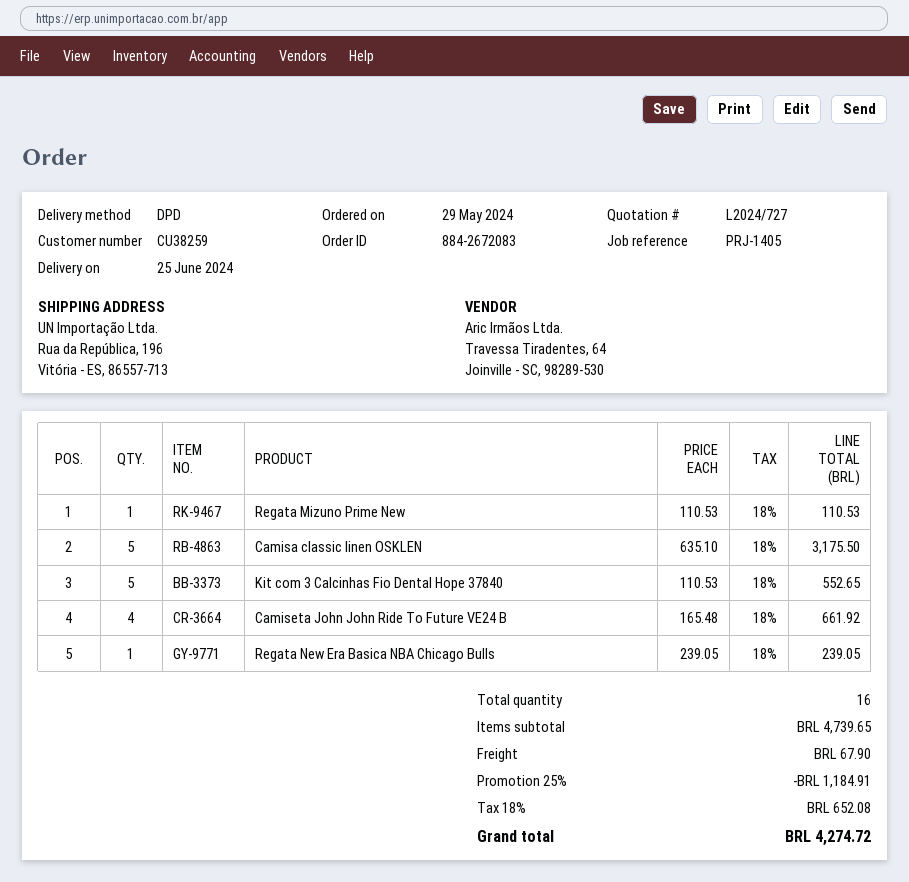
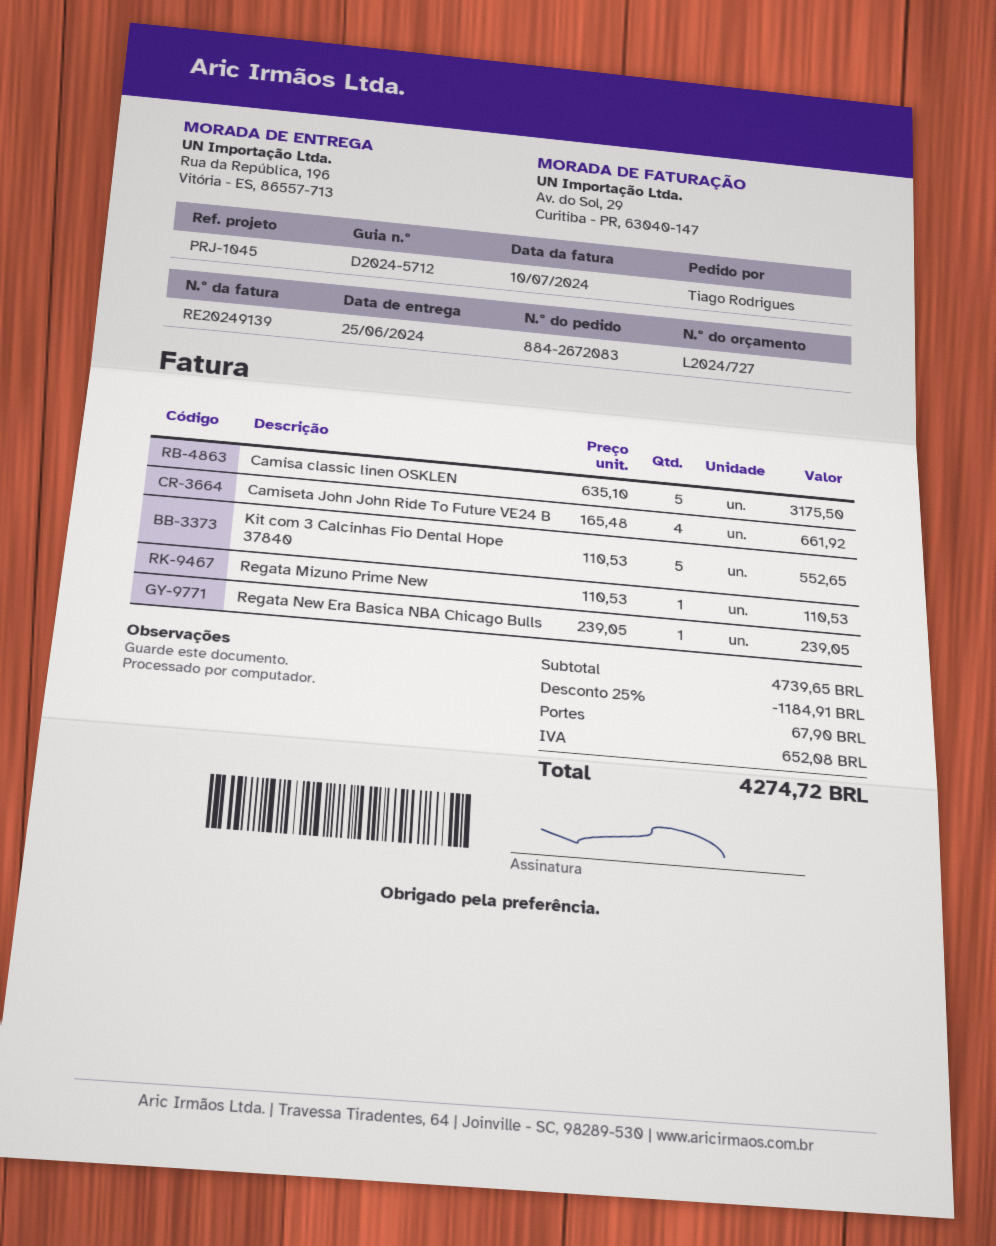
reference: PRJ-1405 -> PRJ-1045

